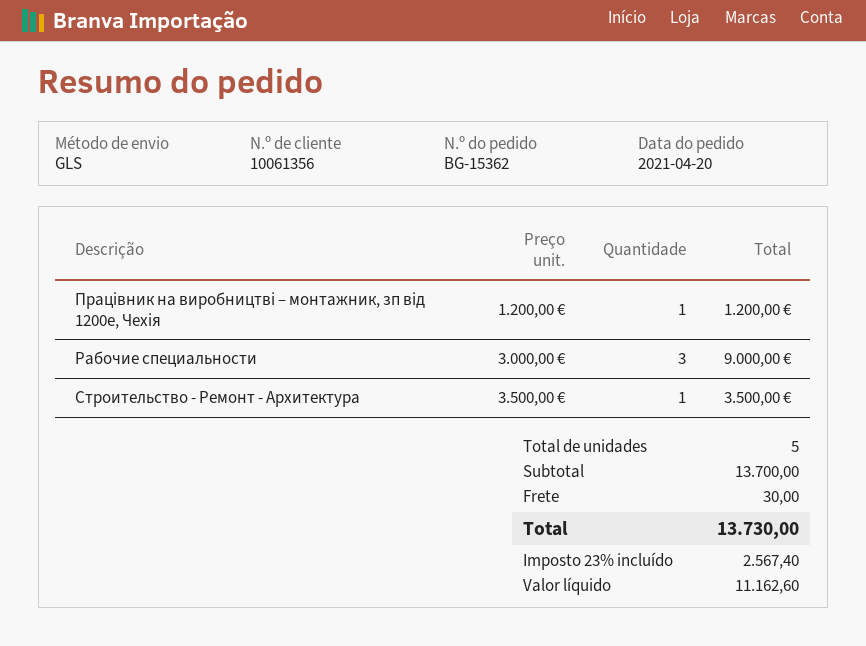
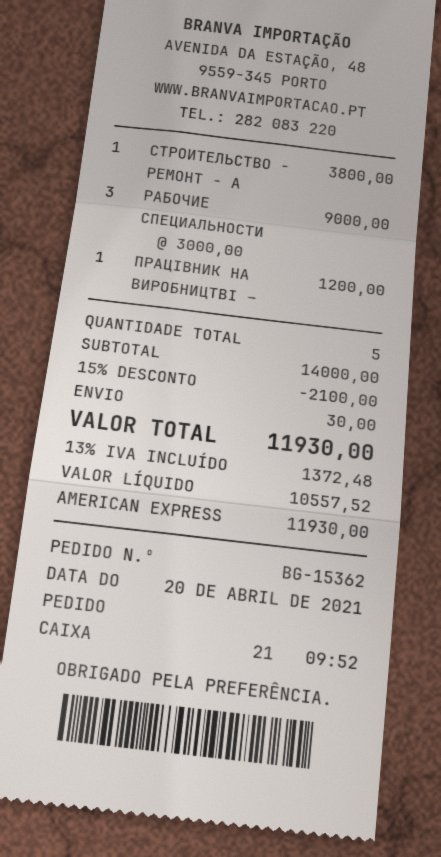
Строительство - Ремонт - Архитектура: 1 x 3500.00 = 3500.00 -> 1 x 3800.00 = 3800.00
subtotal: 13700.00 -> 14000.00
discount: none -> 15% = 2100.00
net: 11162.60 -> 10557.52
tax: 23% = 2567.40 -> 13% = 1372.48
total: 13730.00 -> 11930.00

